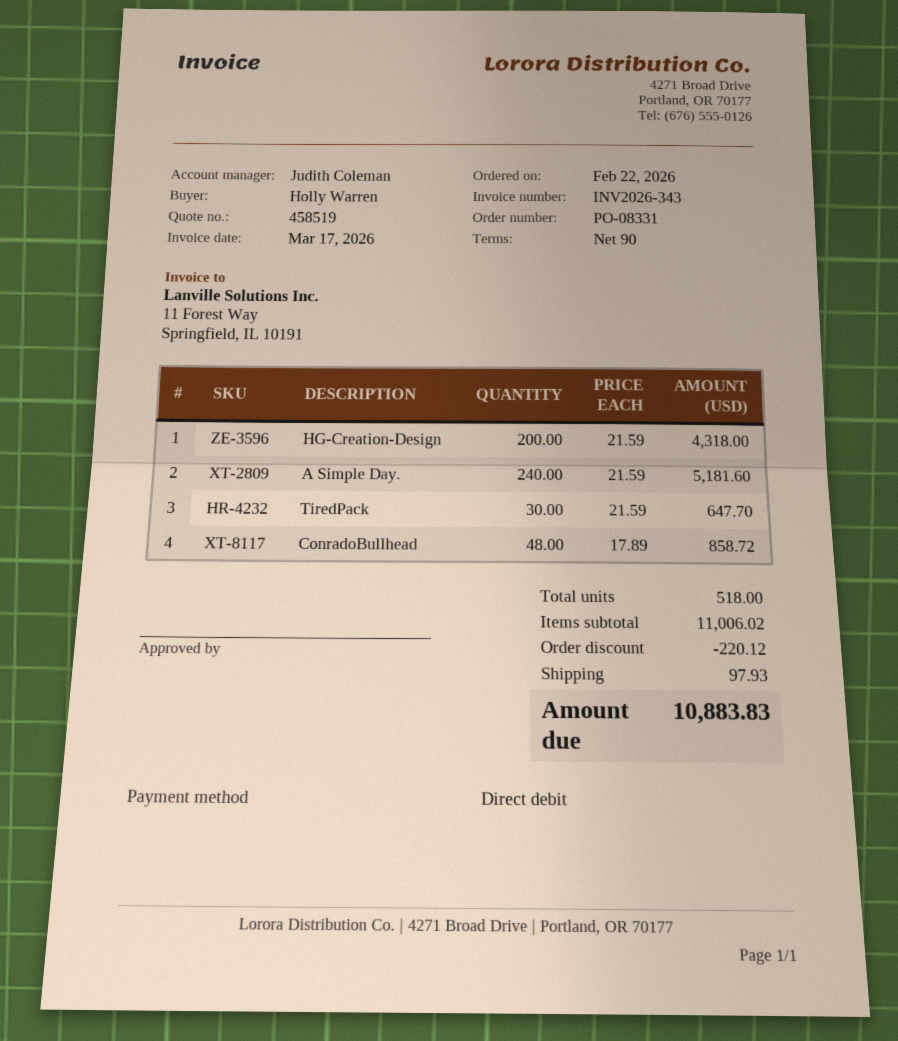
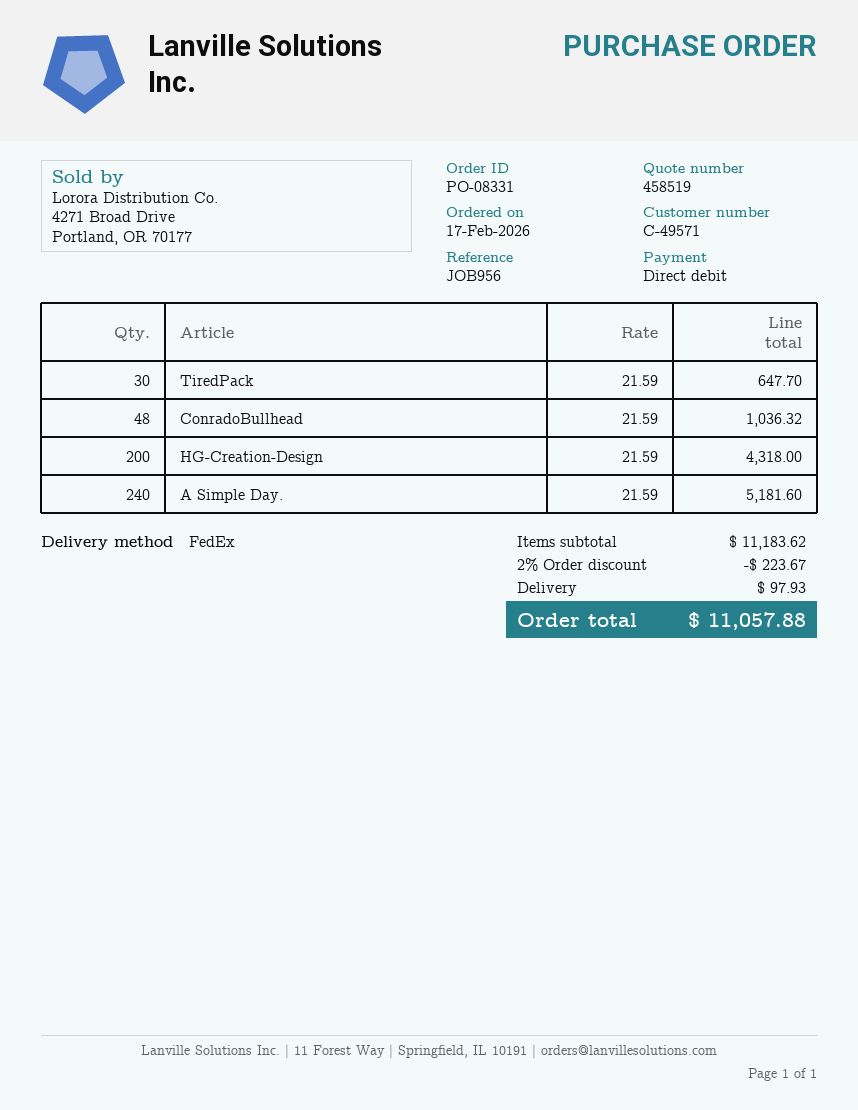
order date: 2026-02-22 -> 2026-02-17
ConradoBullhead: 48 x 17.89 = 858.72 -> 48 x 21.59 = 1036.32
subtotal: 11006.02 -> 11183.62
discount: 220.12 -> 223.67
total: 10883.83 -> 11057.88

